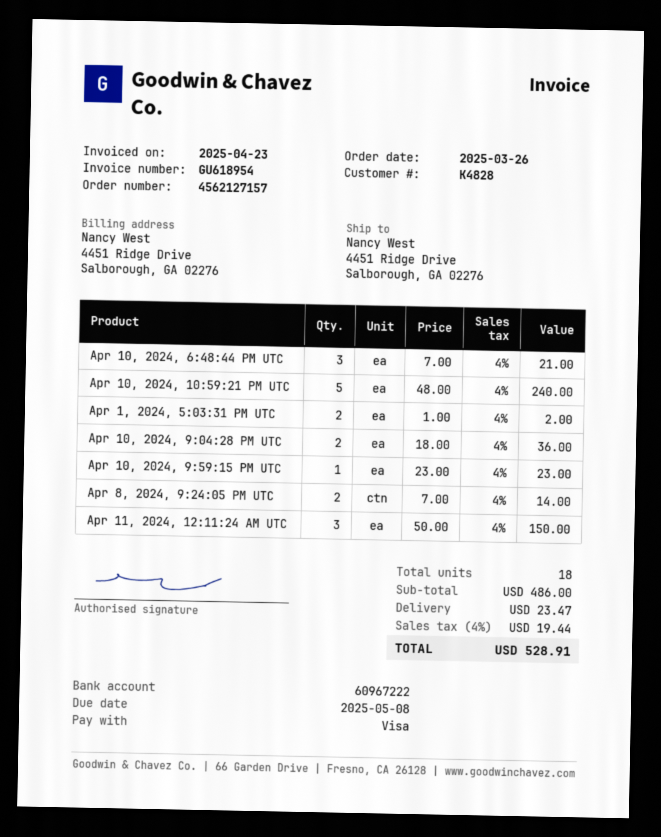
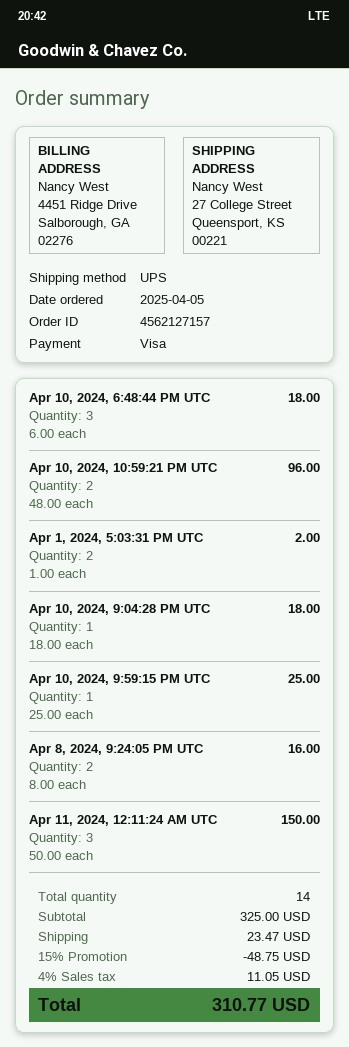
order date: 2025-03-26 -> 2025-04-05
ship to: 4451 Ridge Drive, Salborough, GA 02276 -> 27 College Street, Queensport, KS 00221
Apr 10, 2024, 6:48:44 PM UTC: 3 x 7.00 = 21.00 -> 3 x 6.00 = 18.00
Apr 10, 2024, 10:59:21 PM UTC: 5 x 48.00 = 240.00 -> 2 x 48.00 = 96.00
Apr 10, 2024, 9:04:28 PM UTC: 2 x 18.00 = 36.00 -> 1 x 18.00 = 18.00
Apr 10, 2024, 9:59:15 PM UTC: 1 x 23.00 = 23.00 -> 1 x 25.00 = 25.00
Apr 8, 2024, 9:24:05 PM UTC: 2 x 7.00 = 14.00 -> 2 x 8.00 = 16.00
total quantity: 18 -> 14
subtotal: 486.00 -> 325.00
discount: none -> 15% = 48.75
tax: 4% = 19.44 -> 4% = 11.05
total: 528.91 -> 310.77

